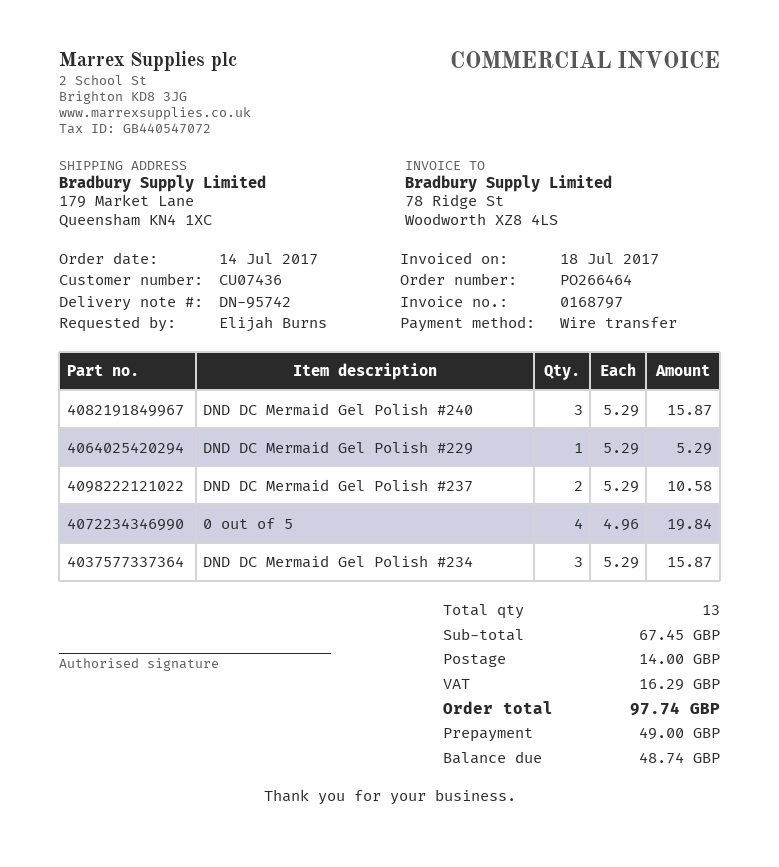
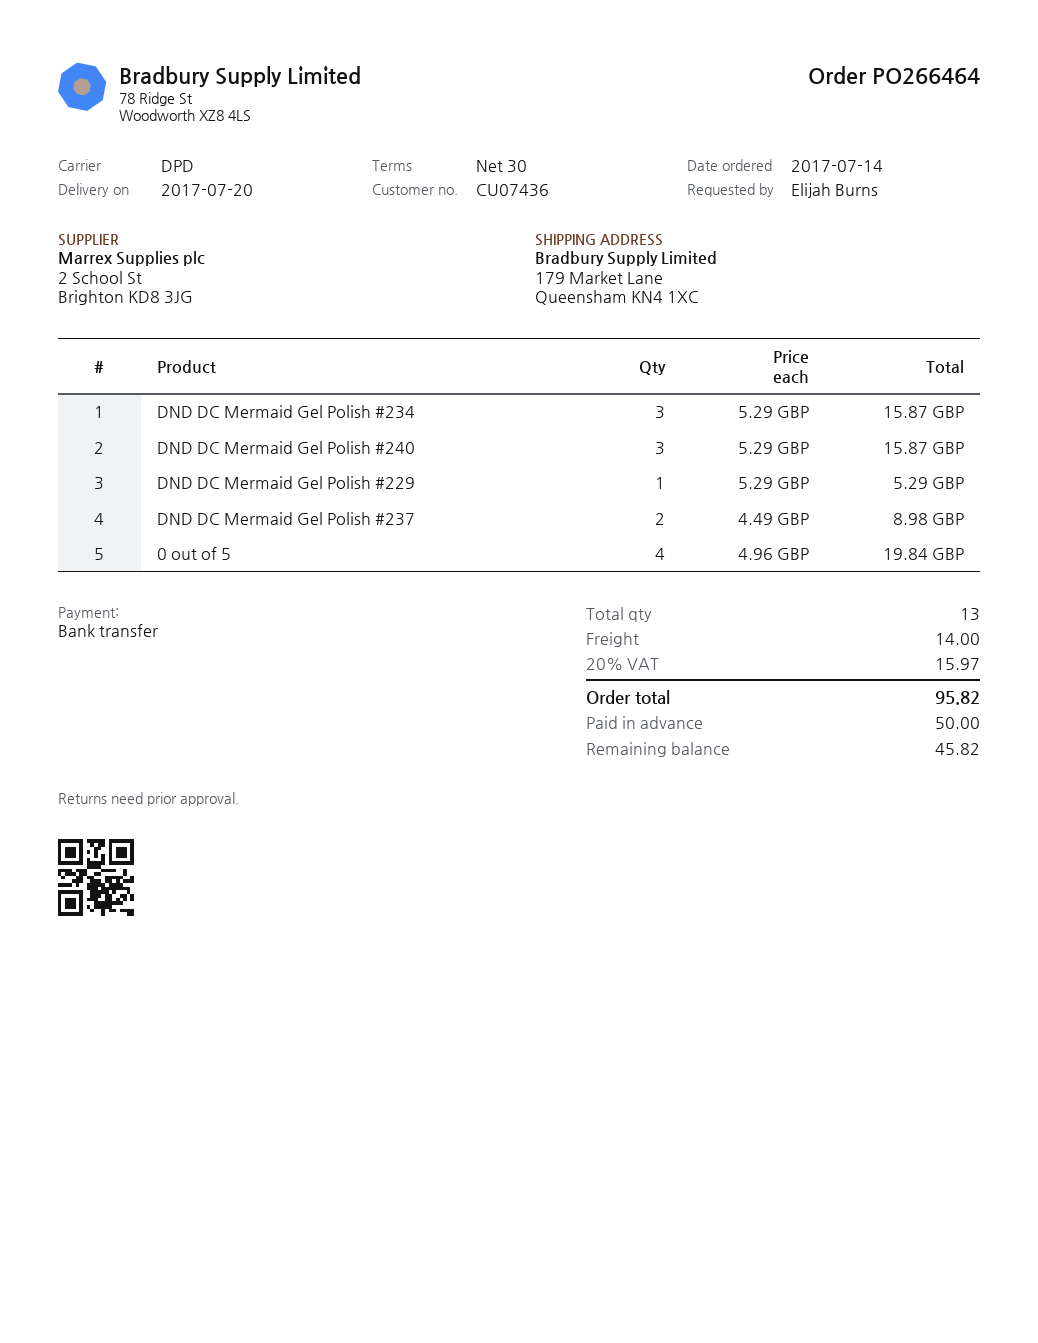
DND DC Mermaid Gel Polish #237: 2 x 5.29 = 10.58 -> 2 x 4.49 = 8.98
tax: 16.29 -> 15.97
total: 97.74 -> 95.82
deposit: 49.00 -> 50.00
balance: 48.74 -> 45.82

